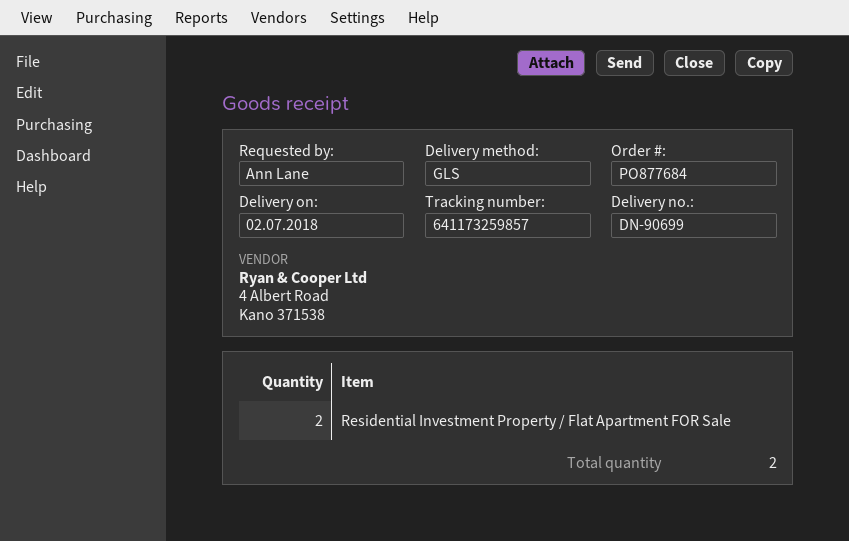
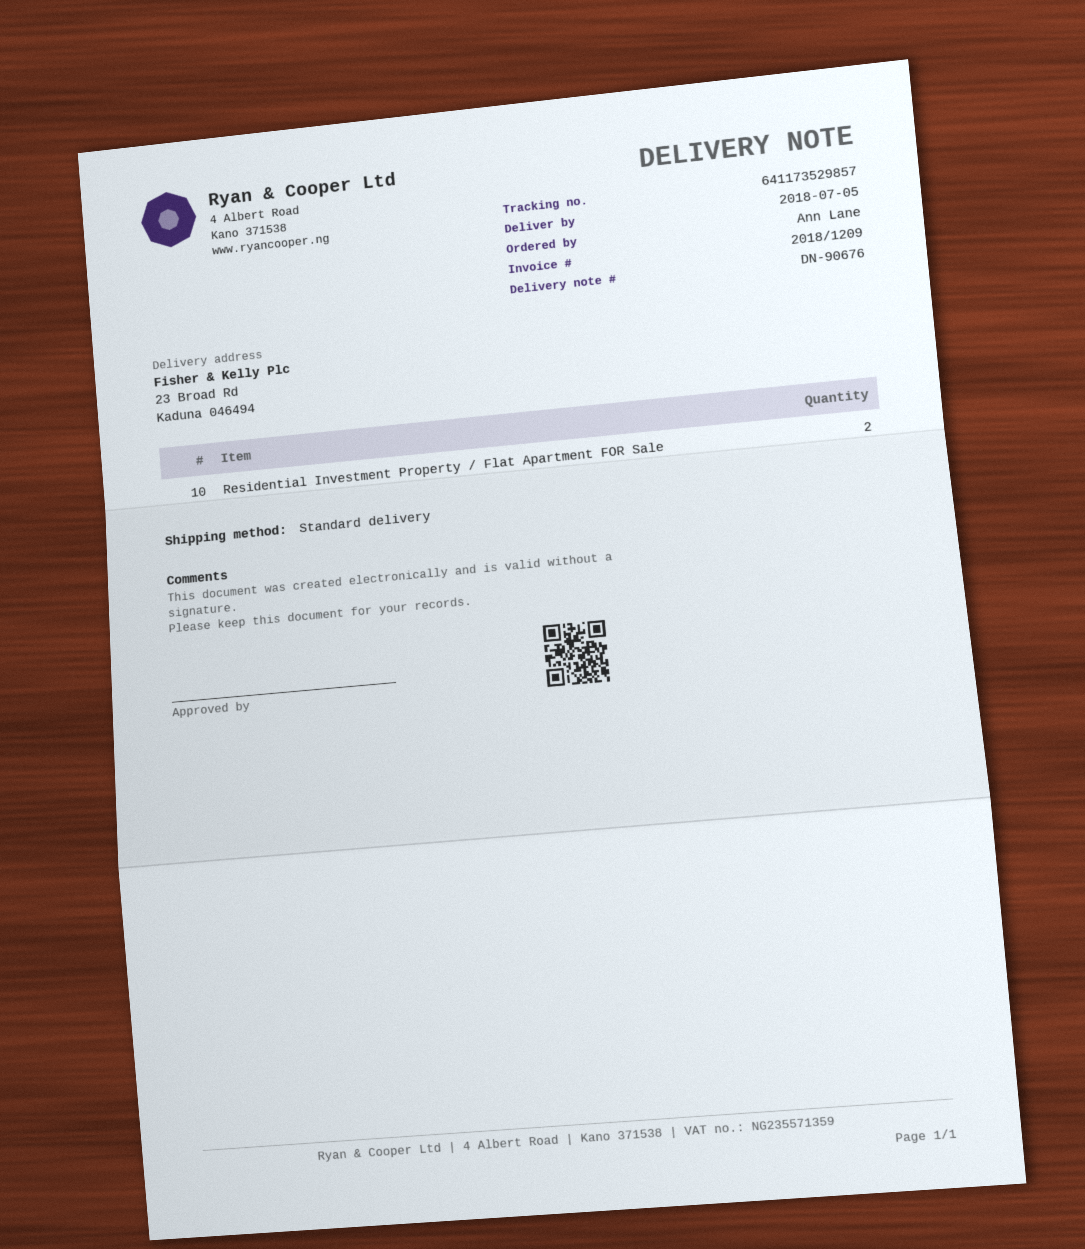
delivery note number: DN-90699 -> DN-90676
delivery date: 2018-07-02 -> 2018-07-05
shipping method: GLS -> standard
tracking number: 641173259857 -> 641173529857

